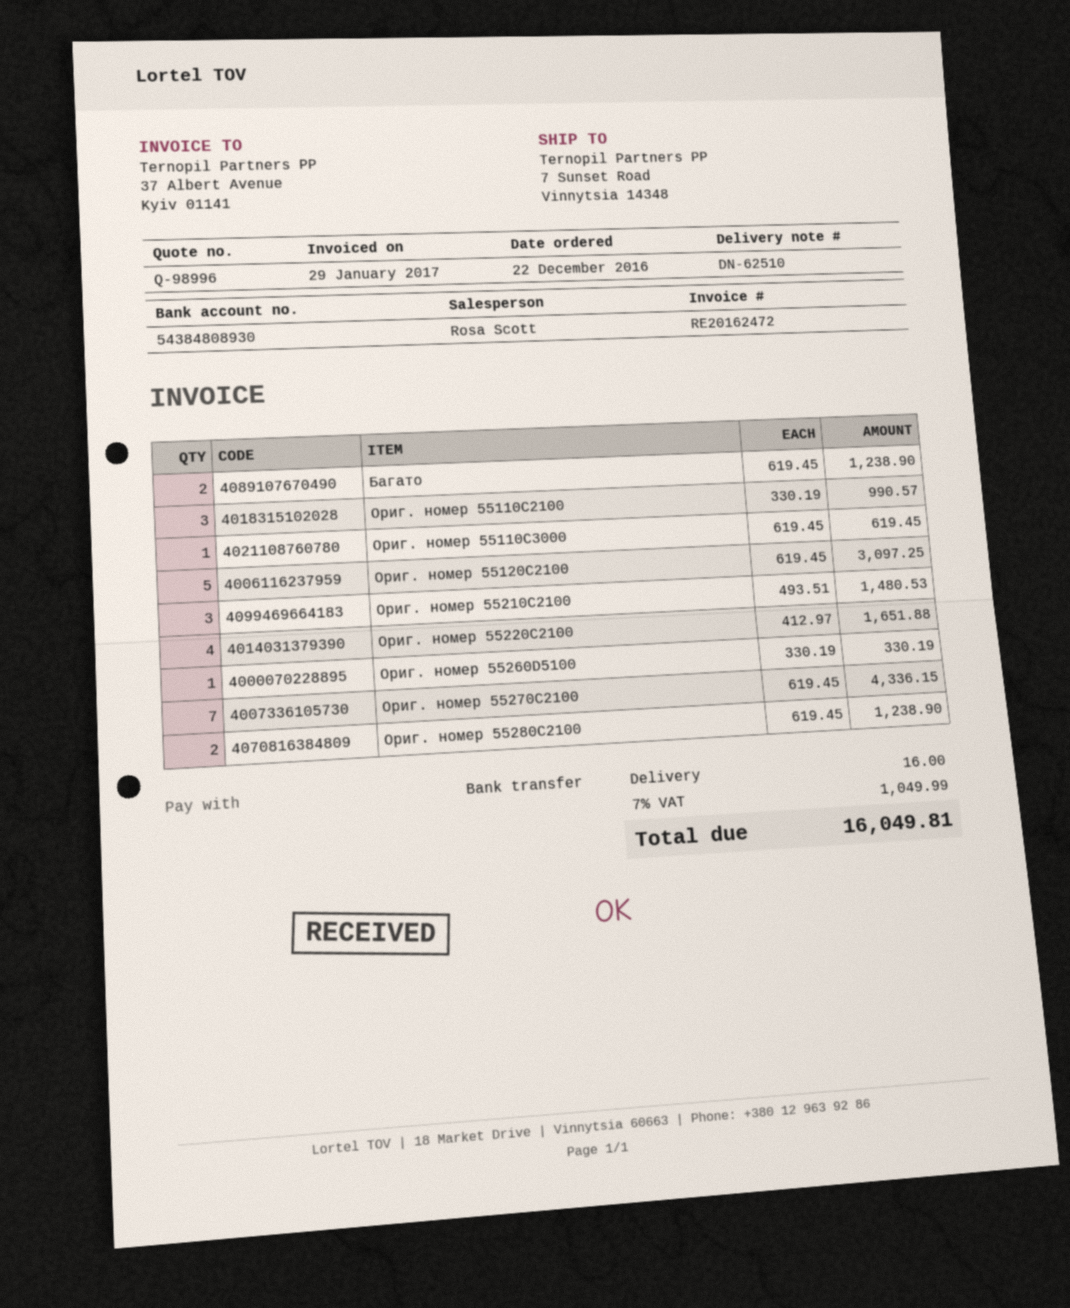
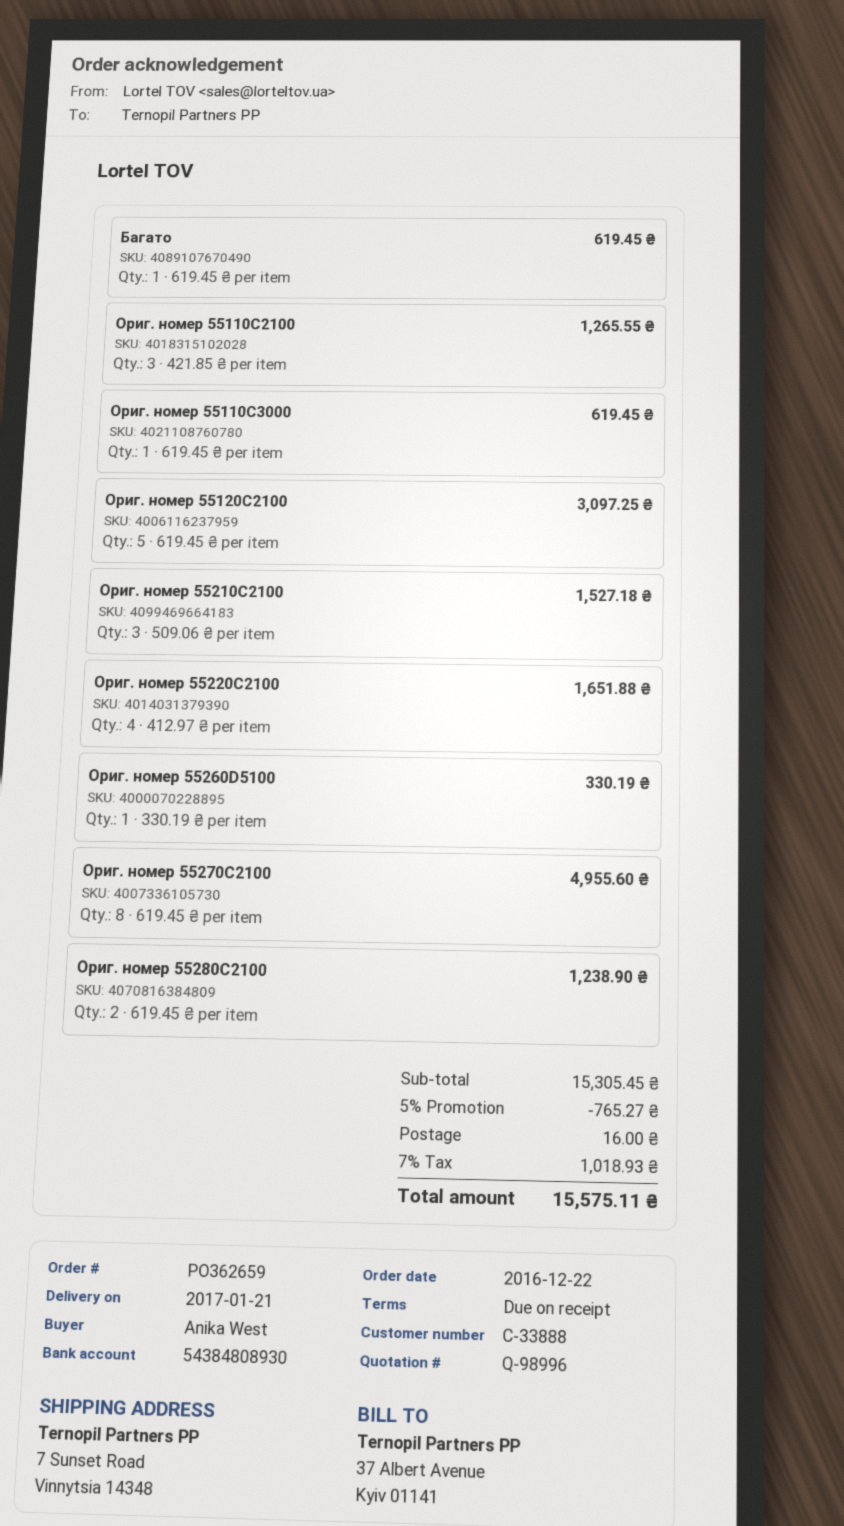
Багато: 2 x 619.45 = 1238.90 -> 1 x 619.45 = 619.45
Ориг. номер 55110C2100: 3 x 330.19 = 990.57 -> 3 x 421.85 = 1265.55
Ориг. номер 55210C2100: 3 x 493.51 = 1480.53 -> 3 x 509.06 = 1527.18
Ориг. номер 55270C2100: 7 x 619.45 = 4336.15 -> 8 x 619.45 = 4955.60
discount: none -> 5% = 765.27
tax: 7% = 1049.99 -> 7% = 1018.93
total: 16049.81 -> 15575.11

